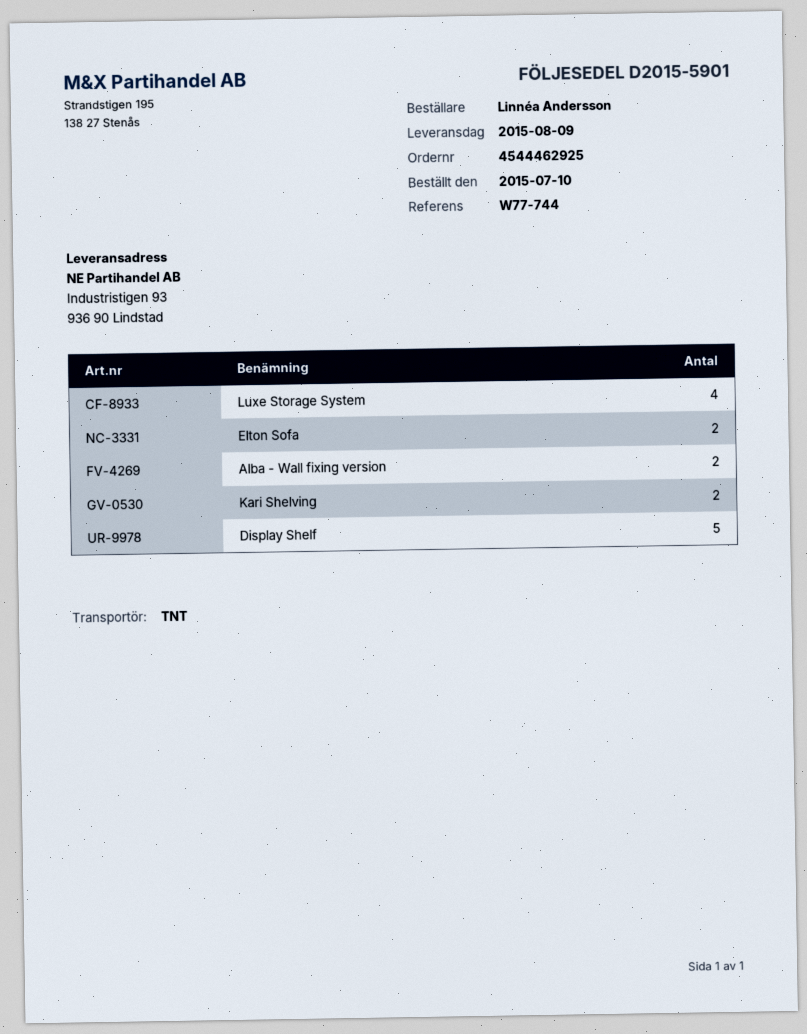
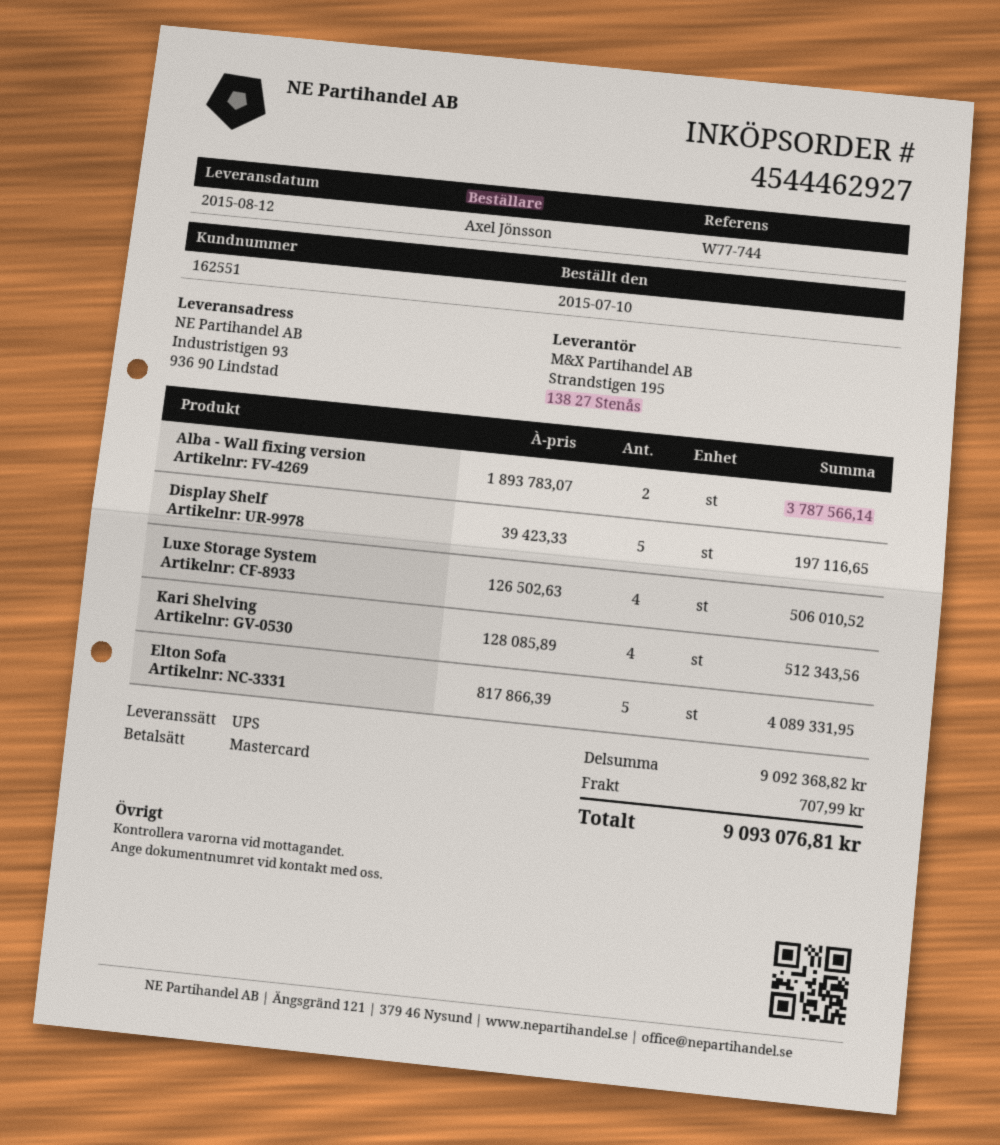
order number: 4544462925 -> 4544462927
delivery date: 2015-08-09 -> 2015-08-12
ordered by: Linnéa Andersson -> Axel Jönsson
shipping method: TNT -> UPS
Elton Sofa: 2 -> 5
Kari Shelving: 2 -> 4

